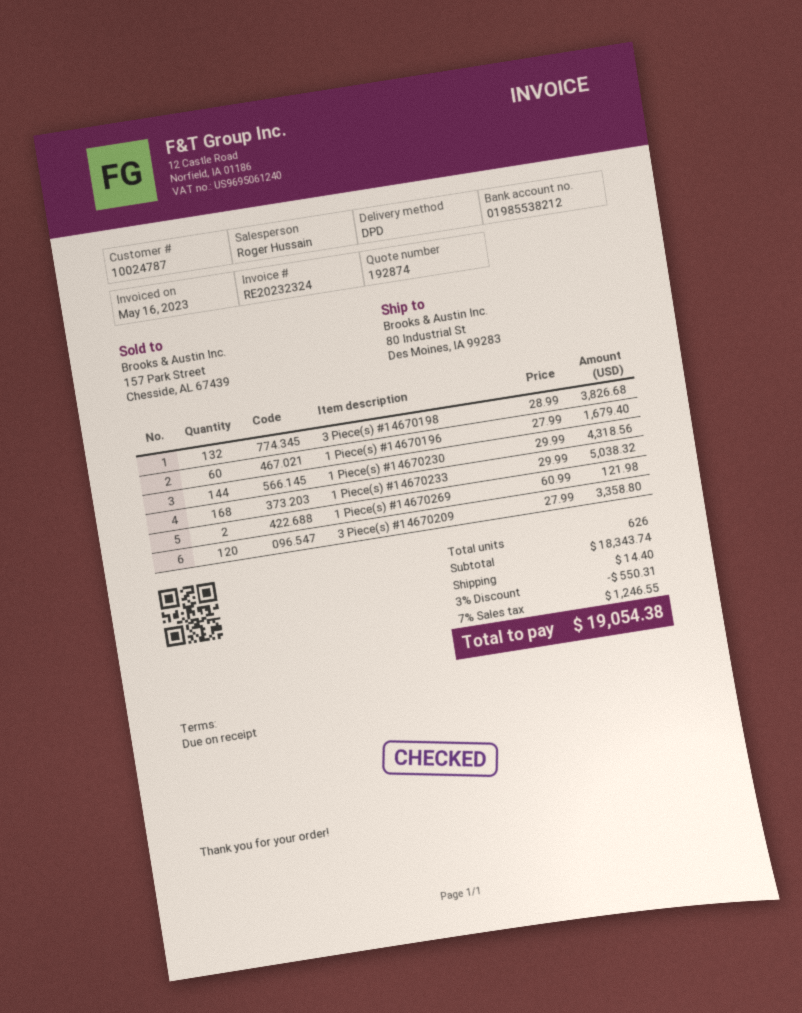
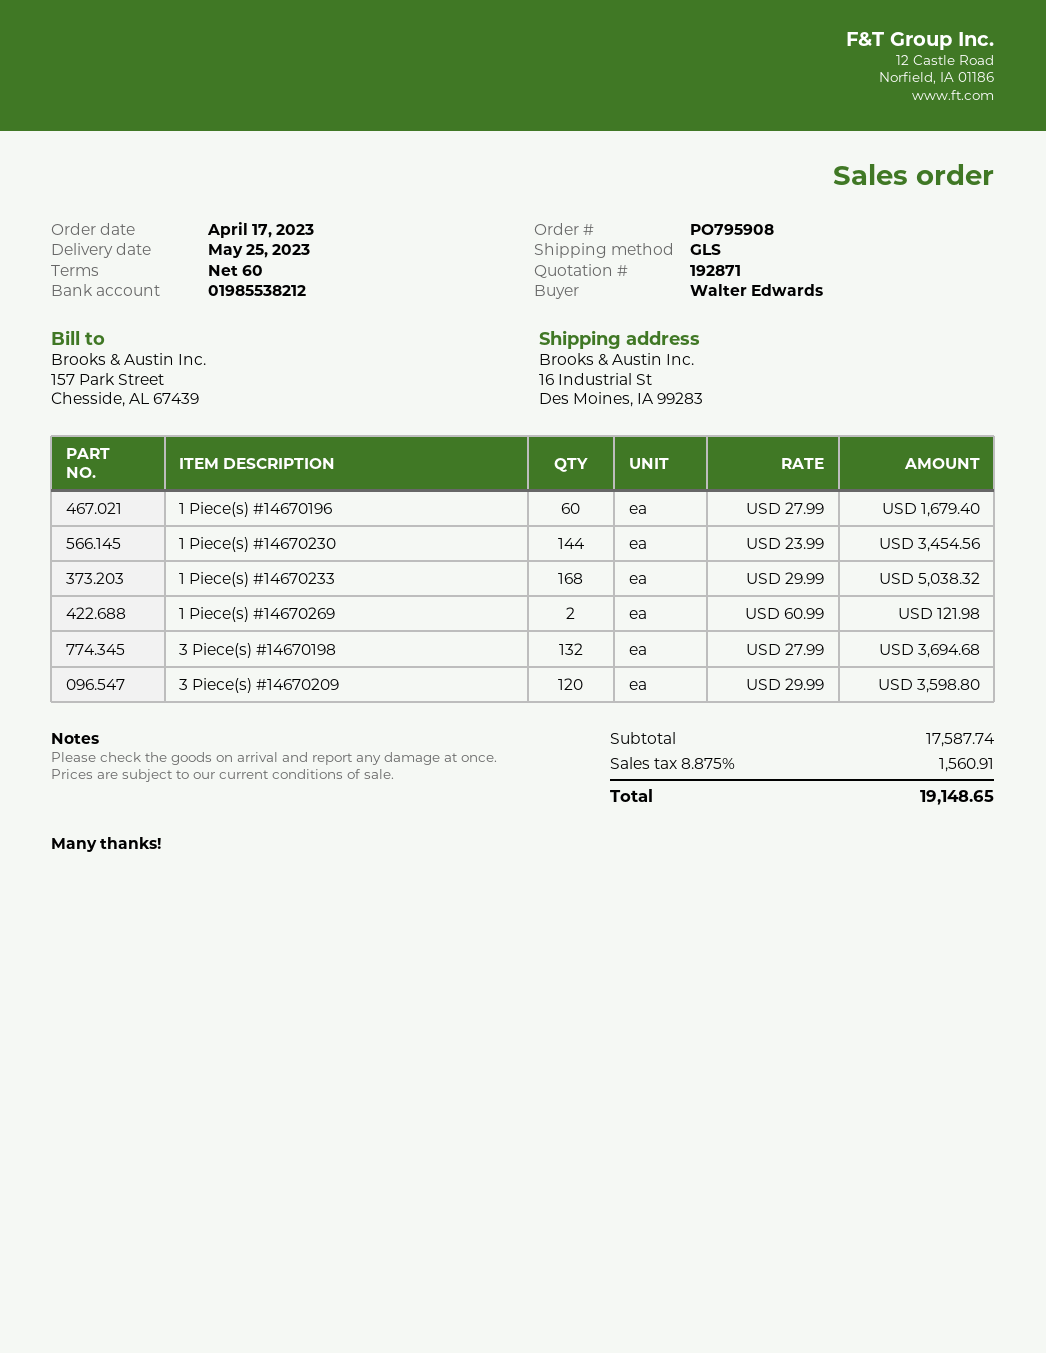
quote number: 192874 -> 192871
payment terms: on receipt -> 60 days
shipping method: DPD -> GLS
ship to: 80 Industrial St, Des Moines, IA 99283 -> 16 Industrial St, Des Moines, IA 99283
3 Piece(s) #14670198: 132 x 28.99 = 3826.68 -> 132 x 27.99 = 3694.68
1 Piece(s) #14670230: 144 x 29.99 = 4318.56 -> 144 x 23.99 = 3454.56
3 Piece(s) #14670209: 120 x 27.99 = 3358.80 -> 120 x 29.99 = 3598.80
subtotal: 18343.74 -> 17587.74
discount: 3% = 550.31 -> none
shipping: 14.40 -> none
tax: 7% = 1246.55 -> 8.875% = 1560.91
total: 19054.38 -> 19148.65

